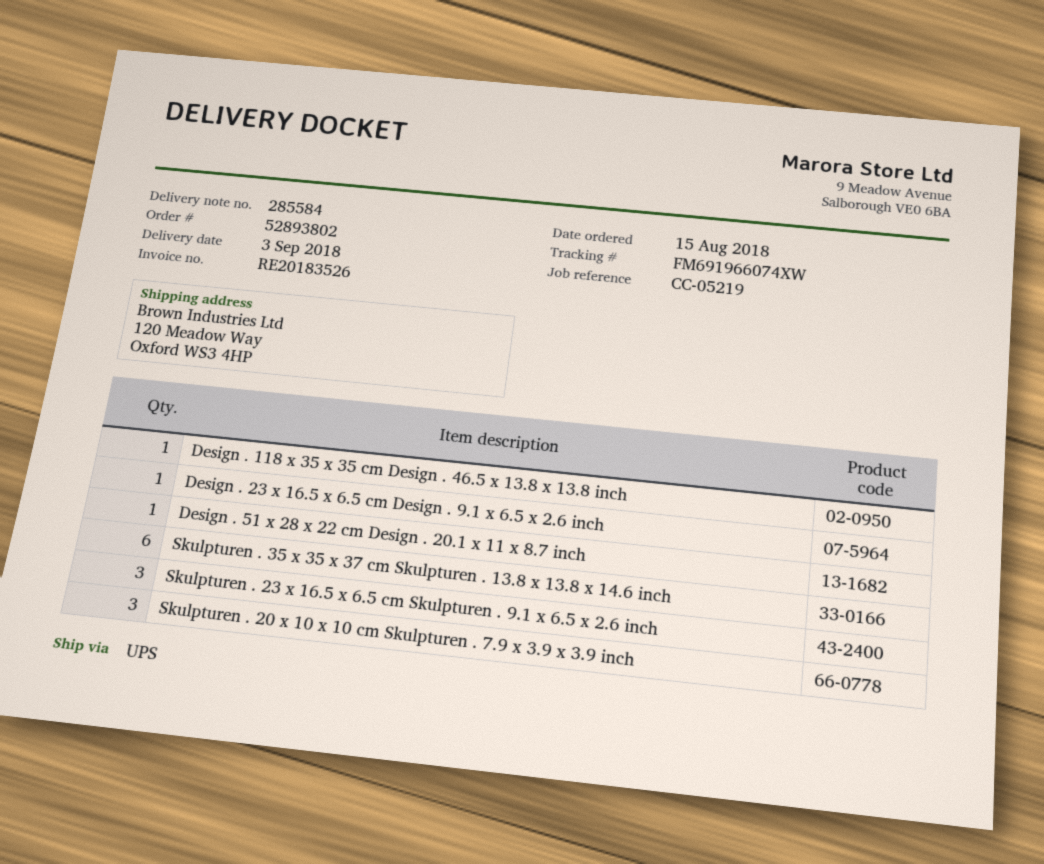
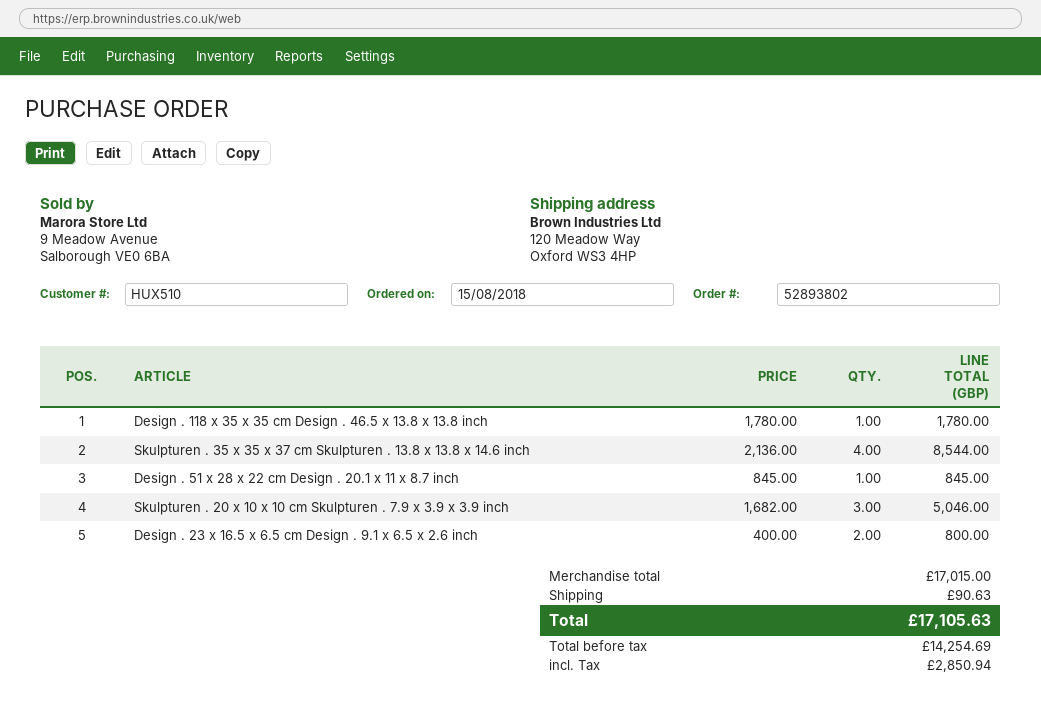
Design . 23 x 16.5 x 6.5 cm Design . 9.1 x 6.5 x 2.6 inch: 1 -> 2
Skulpturen . 35 x 35 x 37 cm Skulpturen . 13.8 x 13.8 x 14.6 inch: 6 -> 4
Skulpturen . 23 x 16.5 x 6.5 cm Skulpturen . 9.1 x 6.5 x 2.6 inch: 3 -> none

